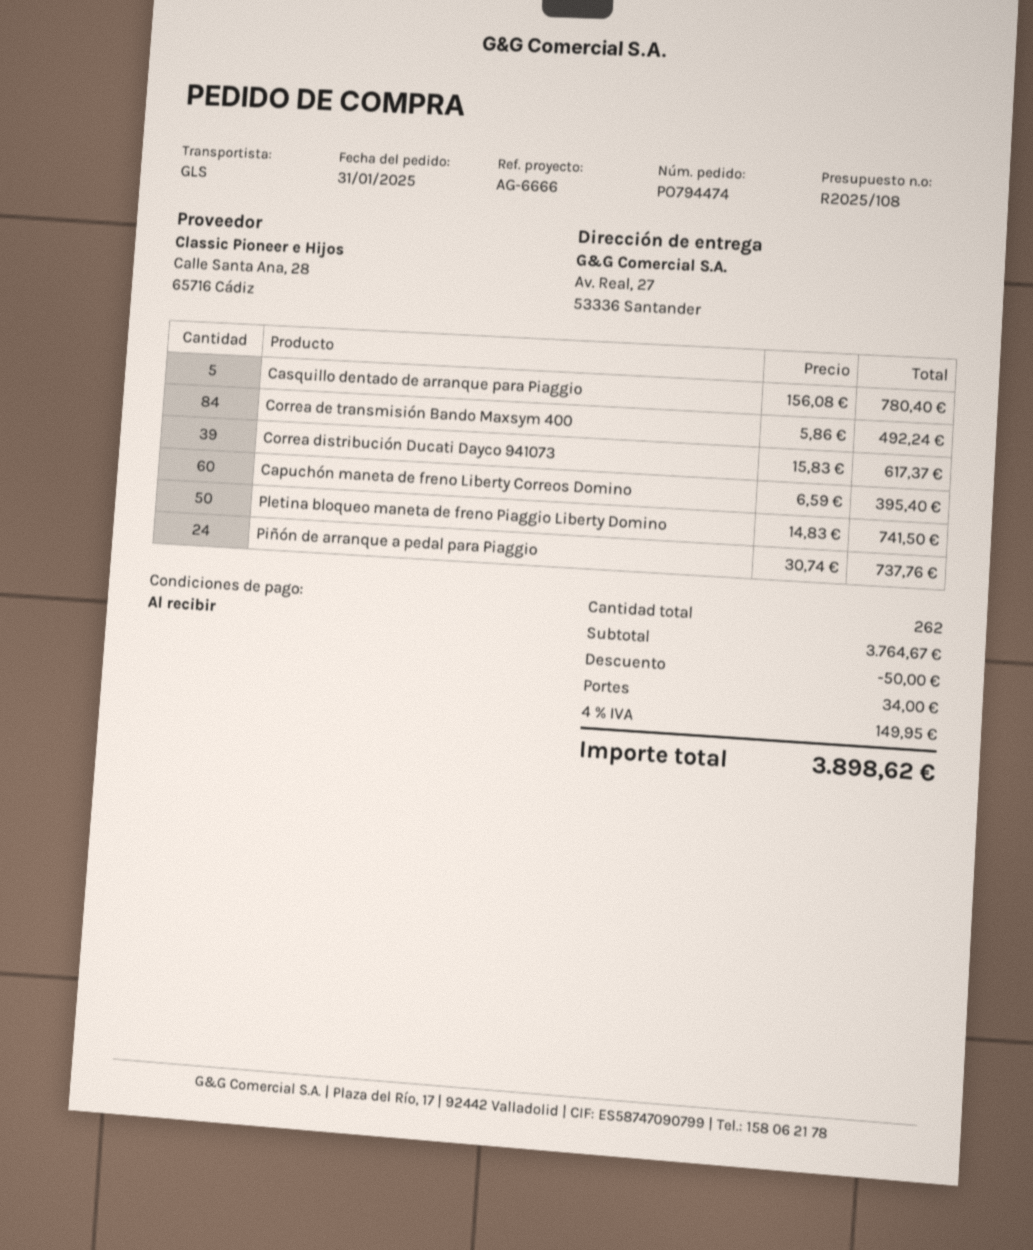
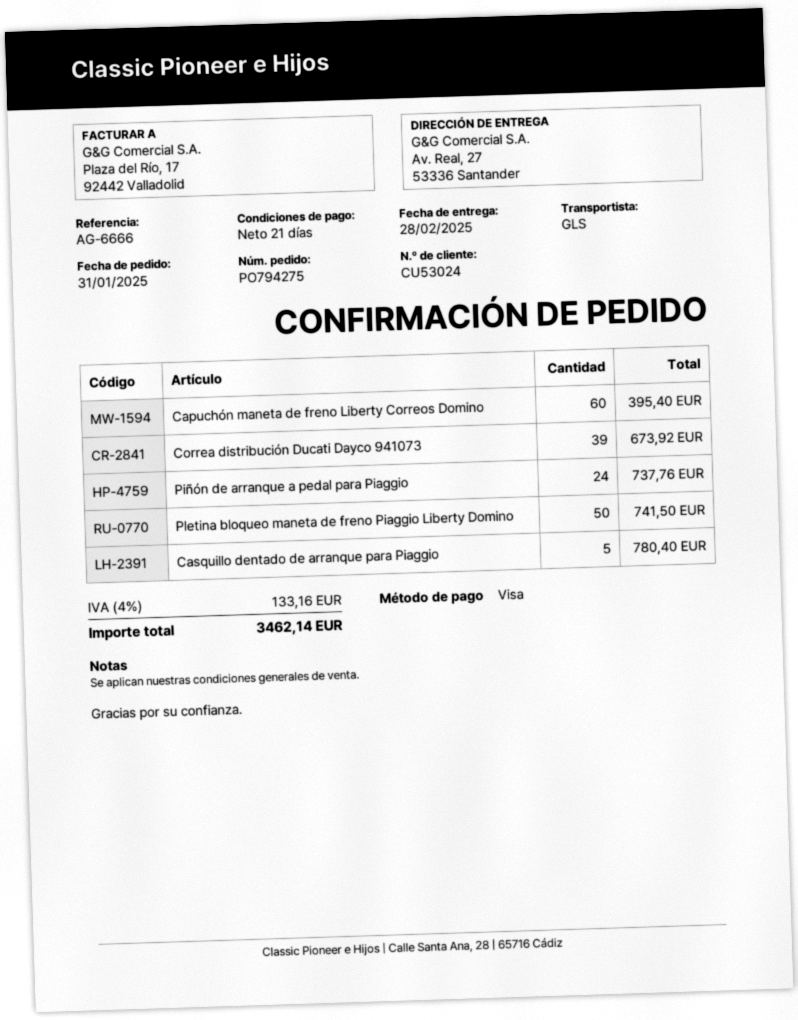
order number: PO794474 -> PO794275
payment terms: on receipt -> 21 days
Correa de transmisión Bando Maxsym 400: 84 for 492.24 -> none
Correa distribución Ducati Dayco 941073: 39 for 617.37 -> 39 for 673.92
discount: 50.00 -> none
shipping: 34.00 -> none
tax: 4% = 149.95 -> 4% = 133.16
total: 3898.62 -> 3462.14

